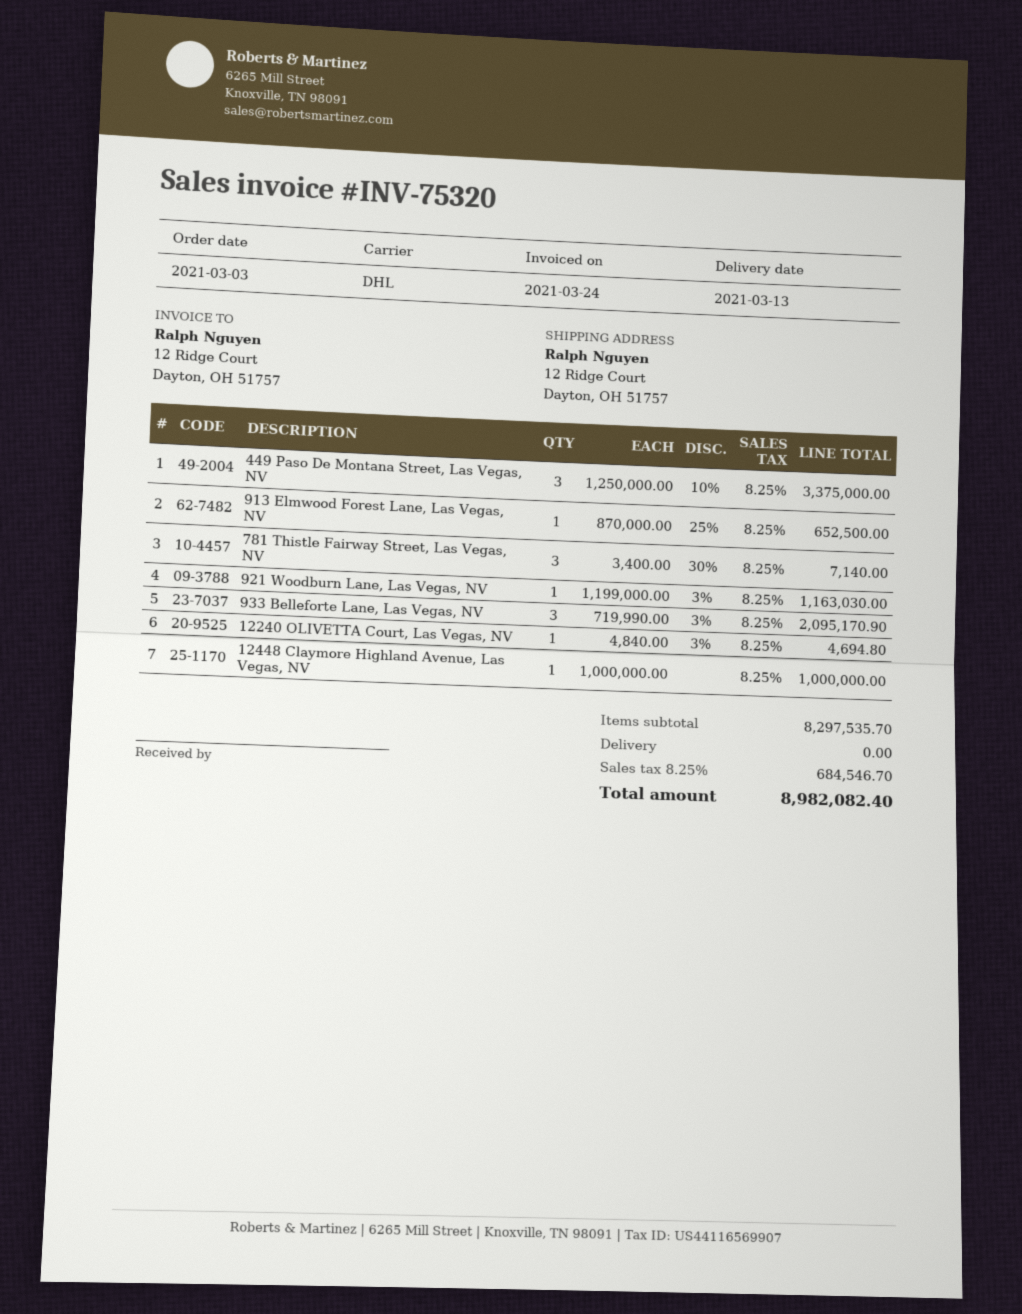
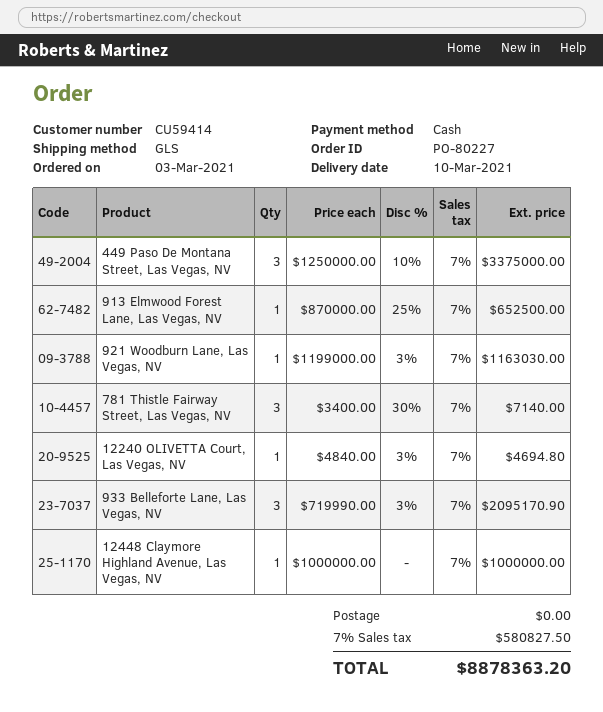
delivery date: 2021-03-13 -> 2021-03-10
shipping method: DHL -> GLS
tax: 8.25% = 684546.70 -> 7% = 580827.50
total: 8982082.40 -> 8878363.20

